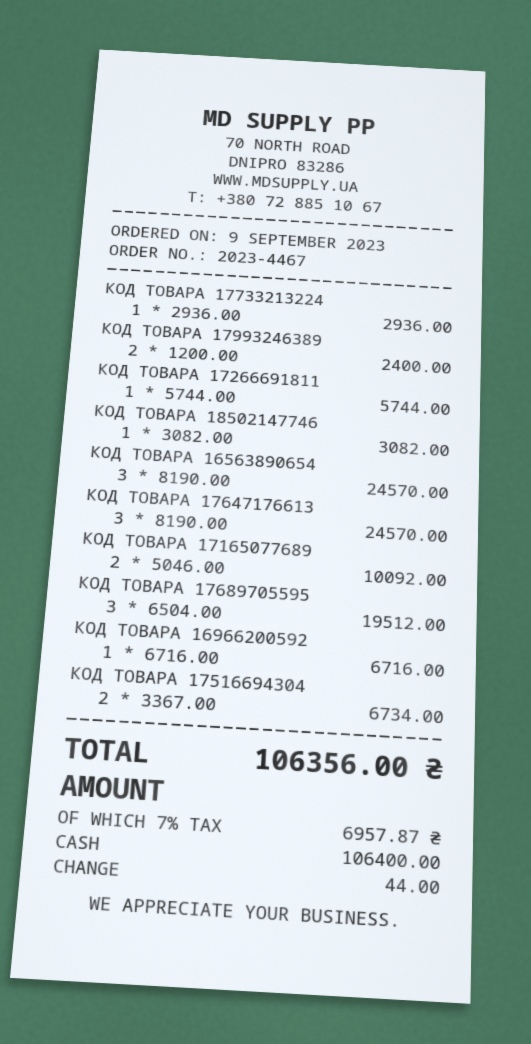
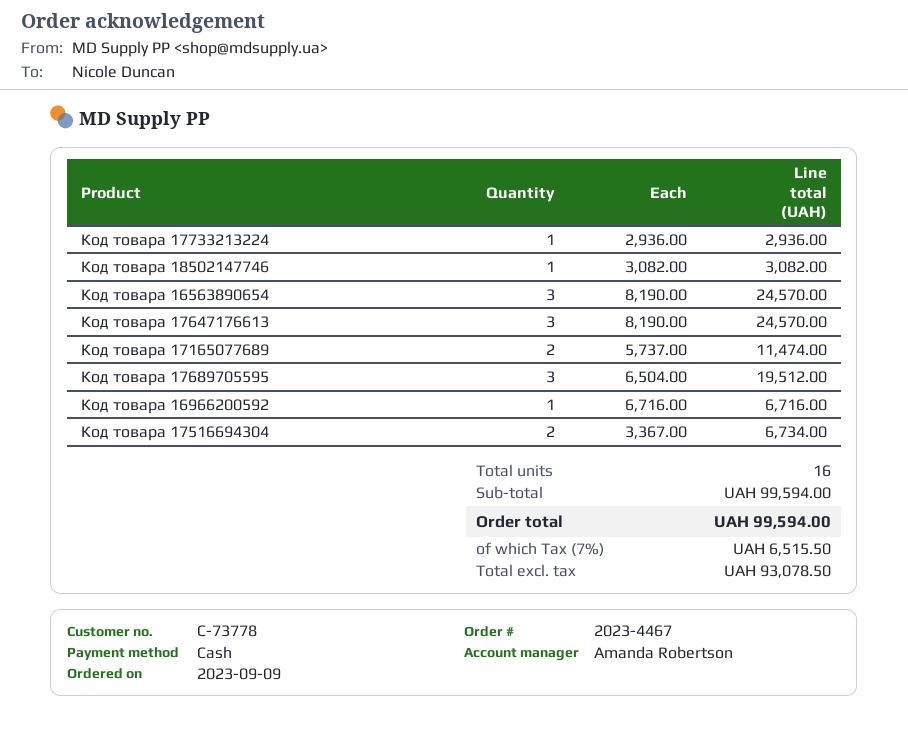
КОД ТОВАРА 17993246389: 2 x 1200.00 = 2400.00 -> none
КОД ТОВАРА 17266691811: 1 x 5744.00 = 5744.00 -> none
КОД ТОВАРА 17165077689: 2 x 5046.00 = 10092.00 -> 2 x 5737.00 = 11474.00
tax: 7% = 6957.87 -> 7% = 6515.50
total: 106356.00 -> 99594.00

